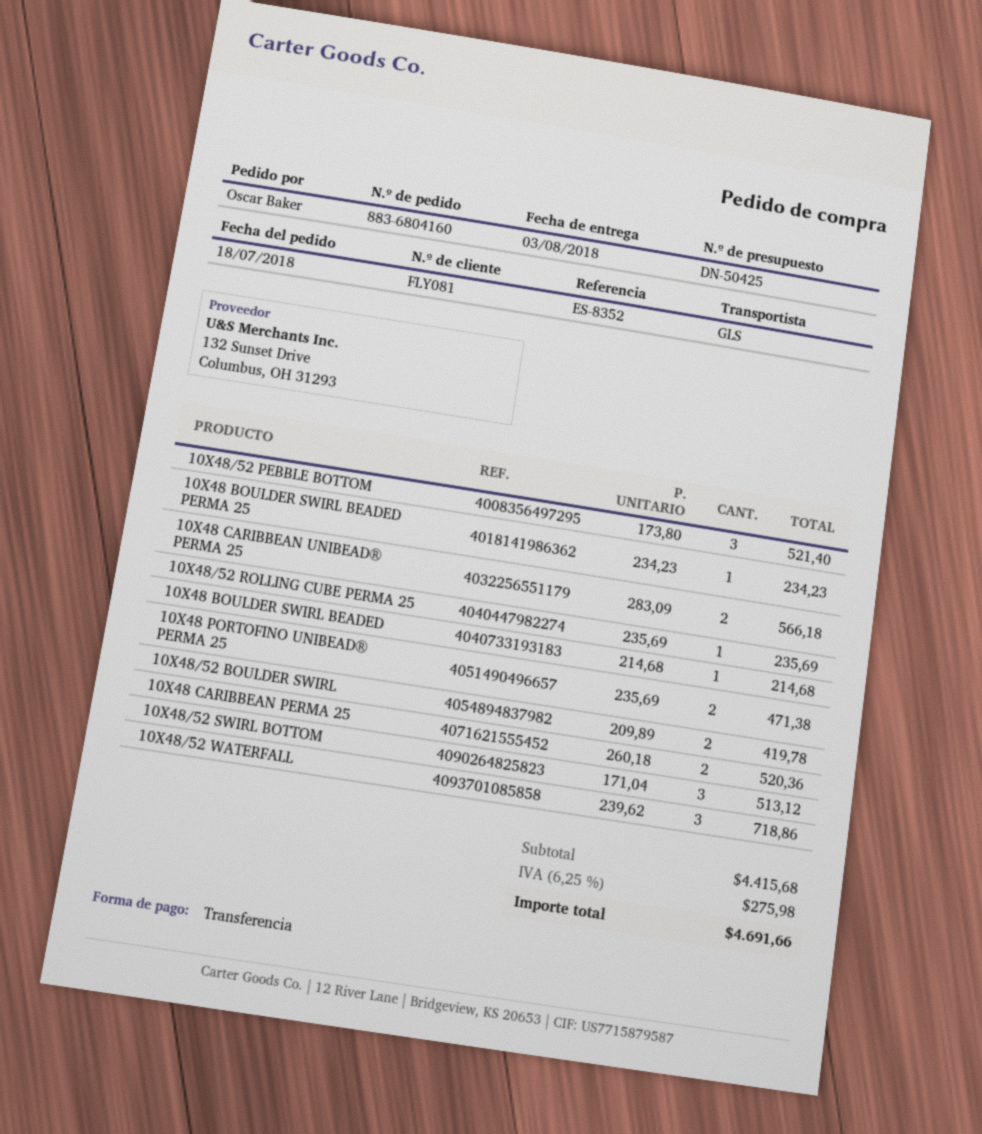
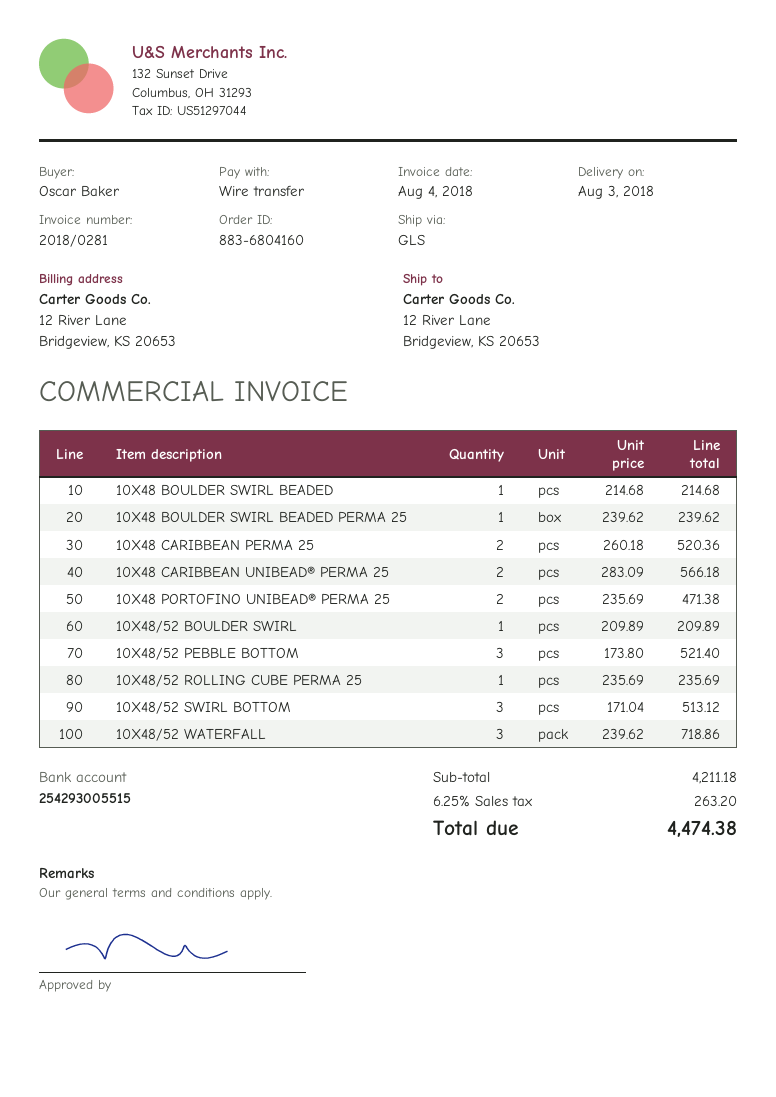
10X48 BOULDER SWIRL BEADED PERMA 25: 1 x 234.23 = 234.23 -> 1 x 239.62 = 239.62
10X48/52 BOULDER SWIRL: 2 x 209.89 = 419.78 -> 1 x 209.89 = 209.89
subtotal: 4415.68 -> 4211.18
tax: 6.25% = 275.98 -> 6.25% = 263.20
total: 4691.66 -> 4474.38

